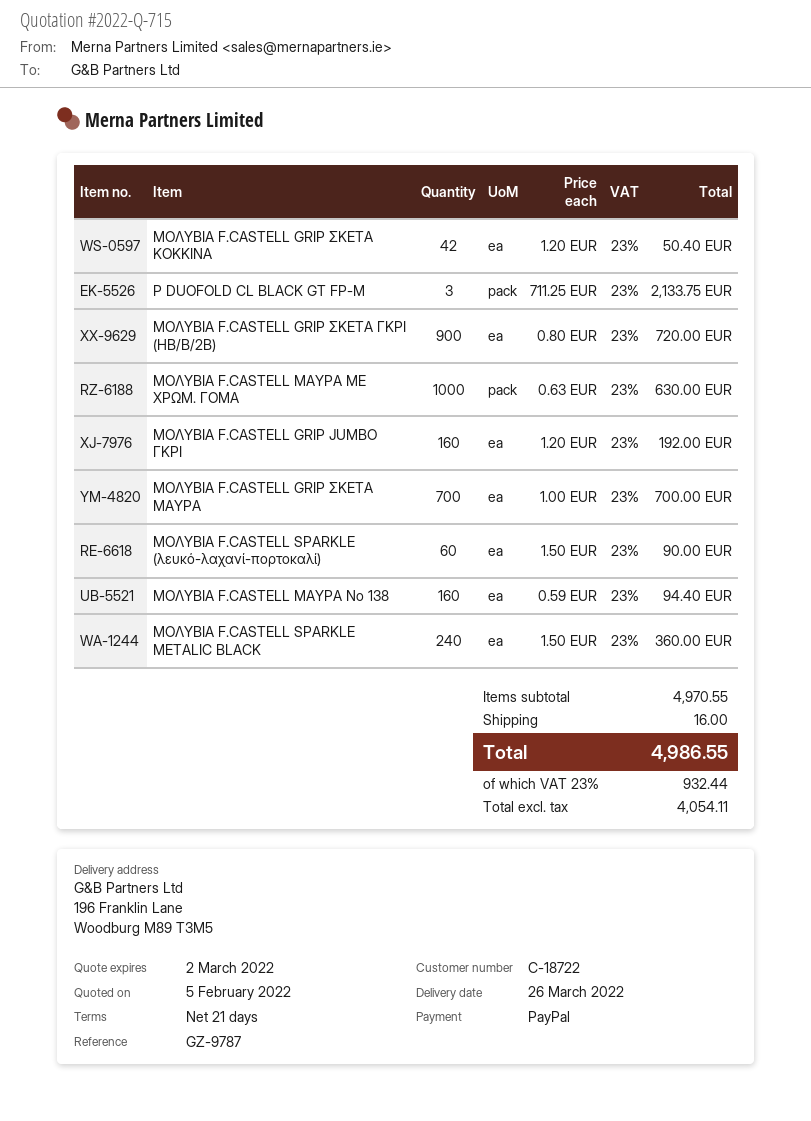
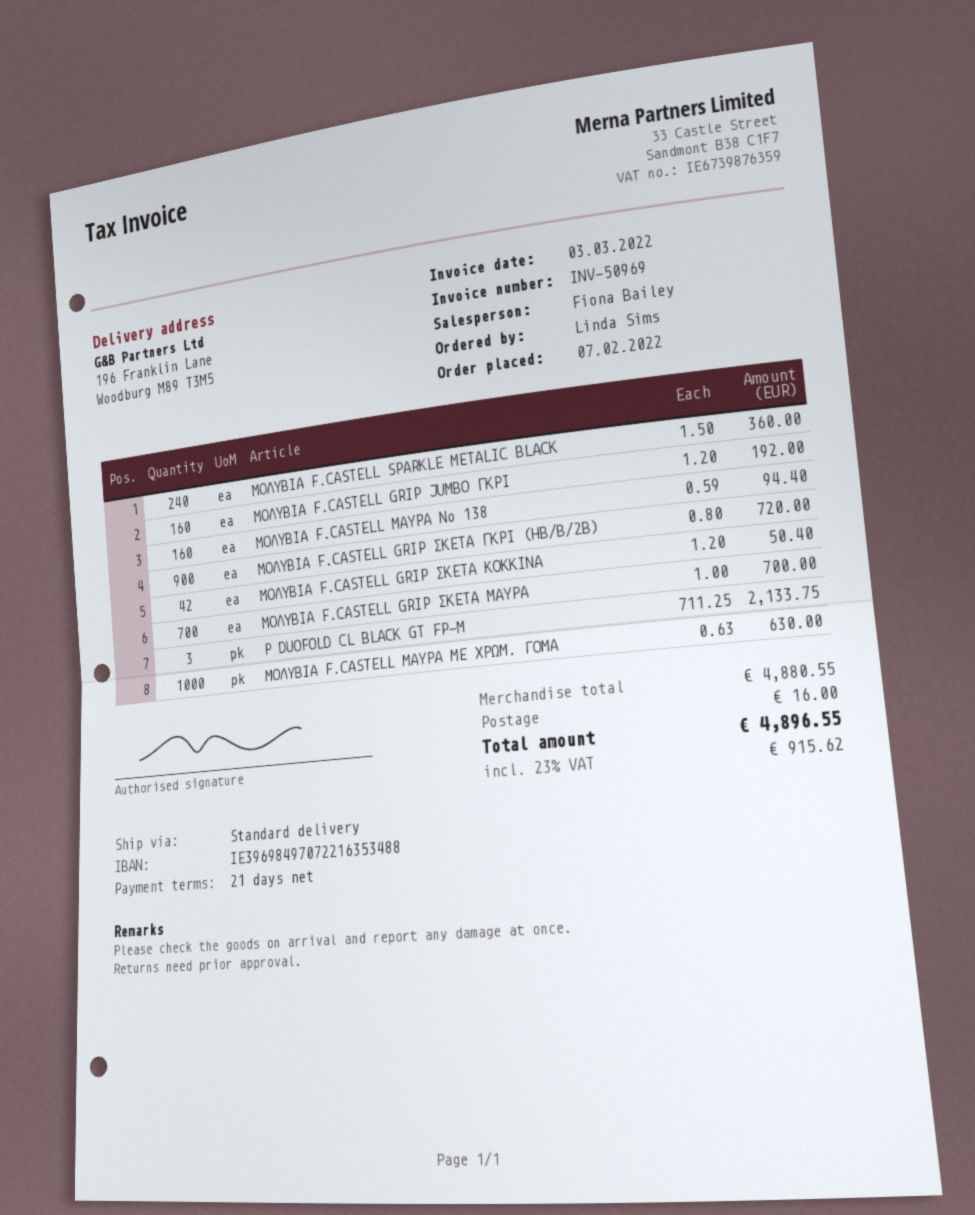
ΜΟΛΥΒΙΑ F.CASTELL SPARKLE (λευκό-λαχανί-πορτοκαλί): 60 x 1.50 = 90.00 -> none
subtotal: 4970.55 -> 4880.55
tax: 23% = 932.44 -> 23% = 915.62
total: 4986.55 -> 4896.55

